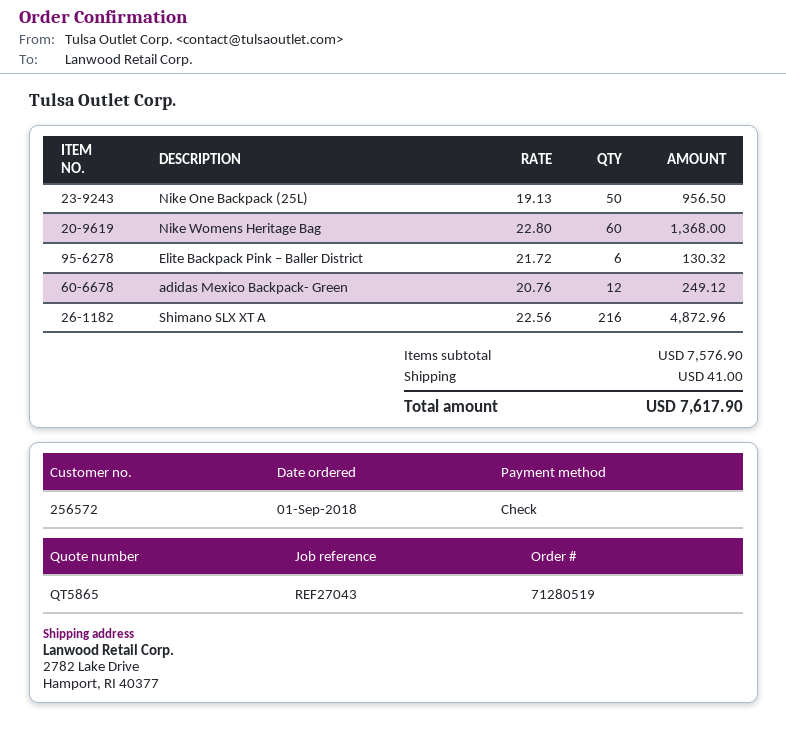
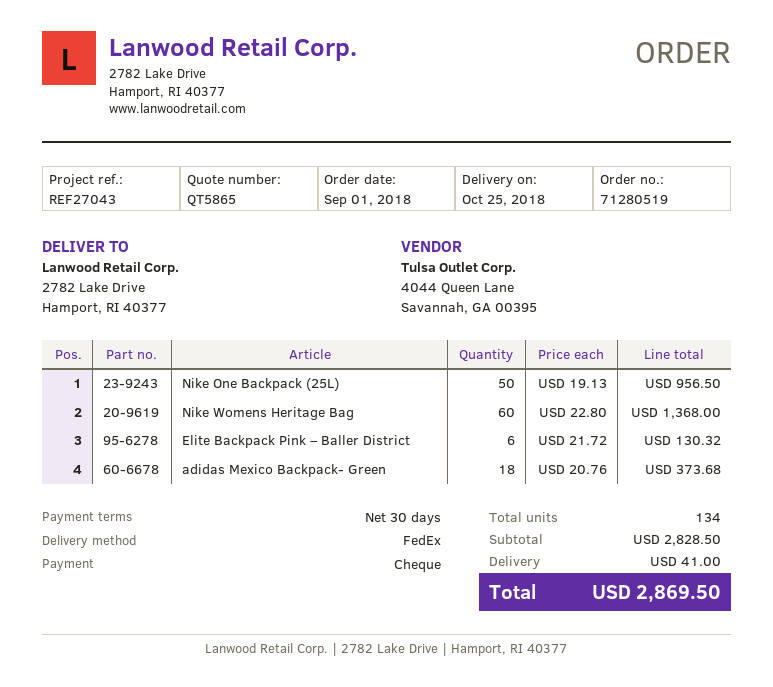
adidas Mexico Backpack- Green: 12 x 20.76 = 249.12 -> 18 x 20.76 = 373.68
Shimano SLX XT A: 216 x 22.56 = 4872.96 -> none
subtotal: 7576.90 -> 2828.50
total: 7617.90 -> 2869.50

